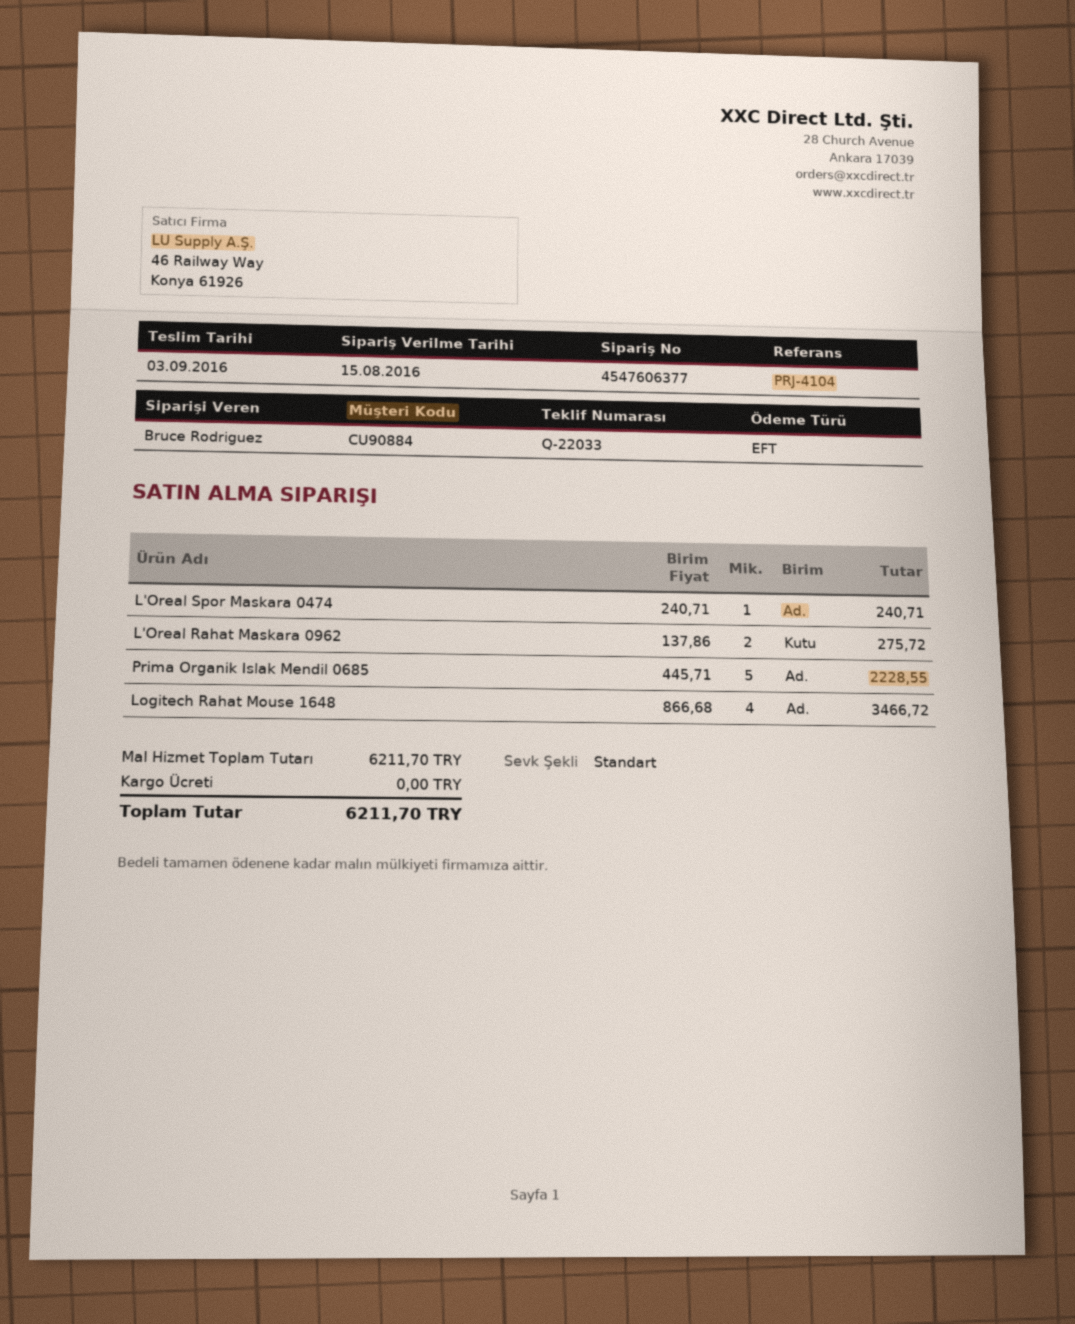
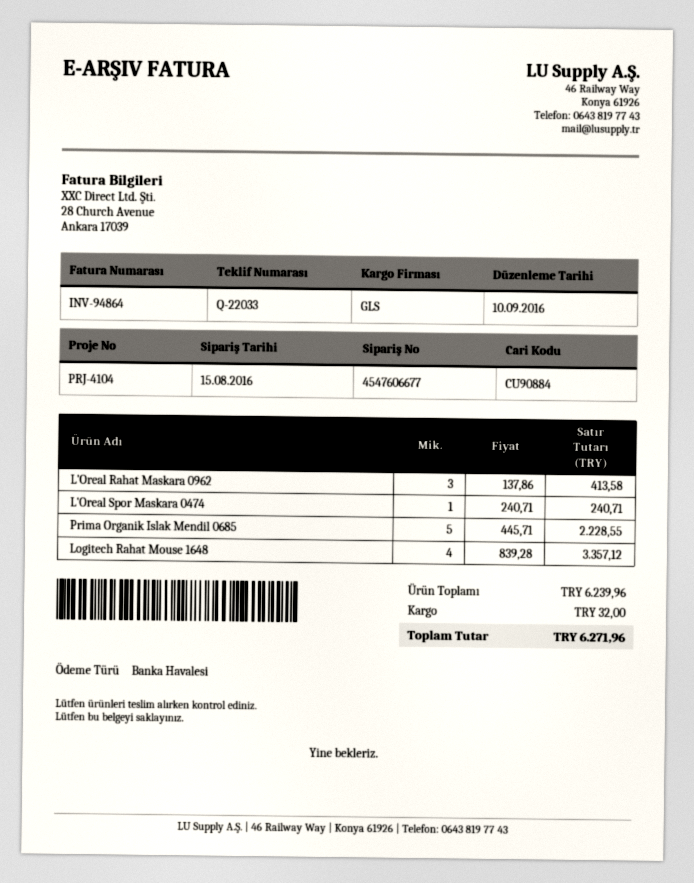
order number: 4547606377 -> 4547606677
shipping method: standard -> GLS
L'Oreal Rahat Maskara 0962: 2 x 137.86 = 275.72 -> 3 x 137.86 = 413.58
Logitech Rahat Mouse 1648: 4 x 866.68 = 3466.72 -> 4 x 839.28 = 3357.12
subtotal: 6211.70 -> 6239.96
shipping: 0.00 -> 32.00
total: 6211.70 -> 6271.96

